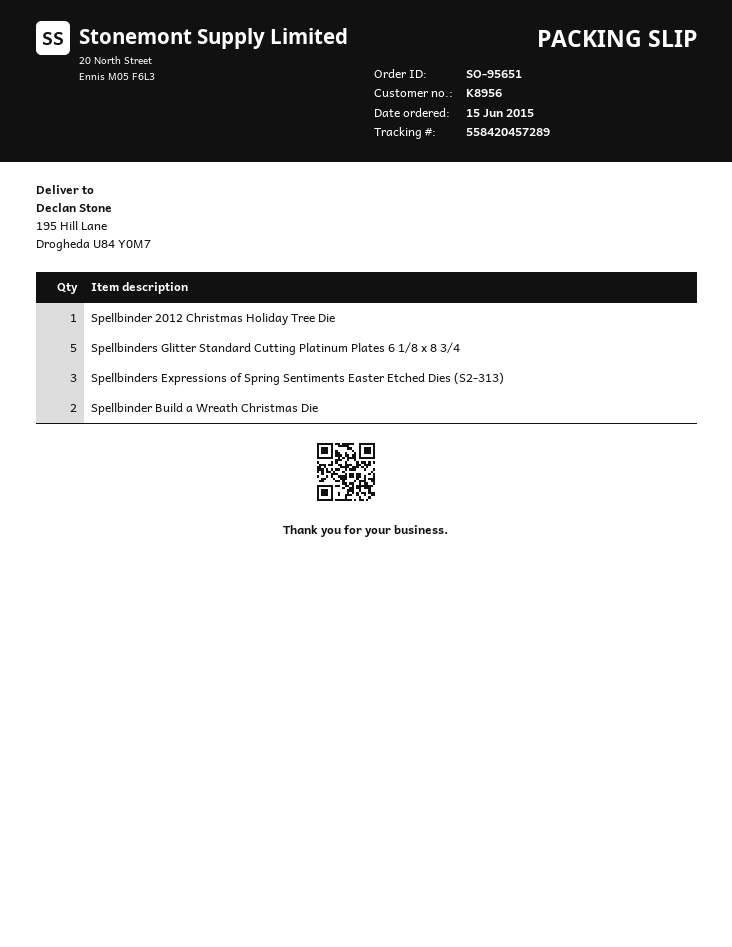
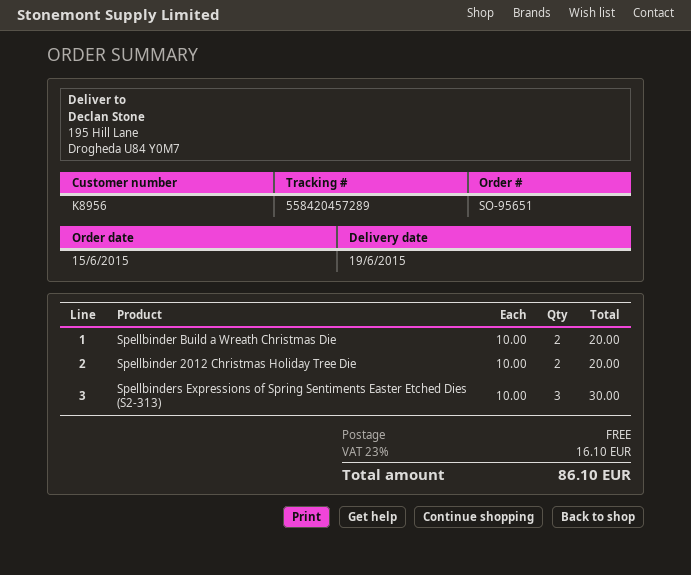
Spellbinder 2012 Christmas Holiday Tree Die: 1 -> 2
Spellbinders Glitter Standard Cutting Platinum Plates 6 1/8 x 8 3/4: 5 -> none

